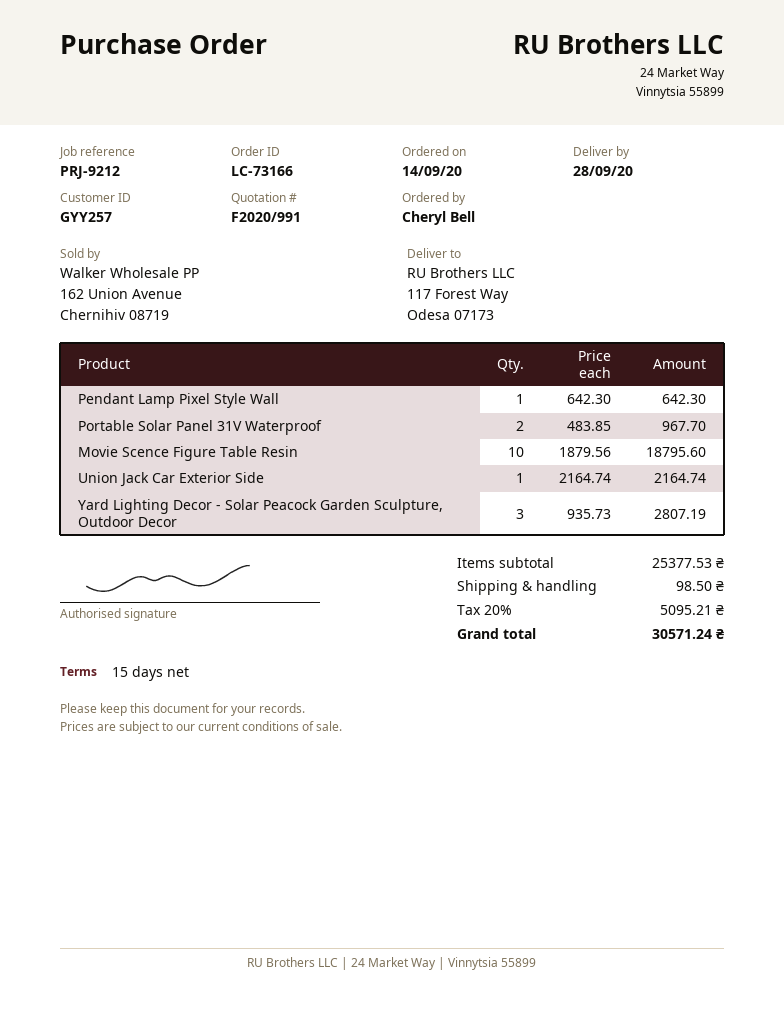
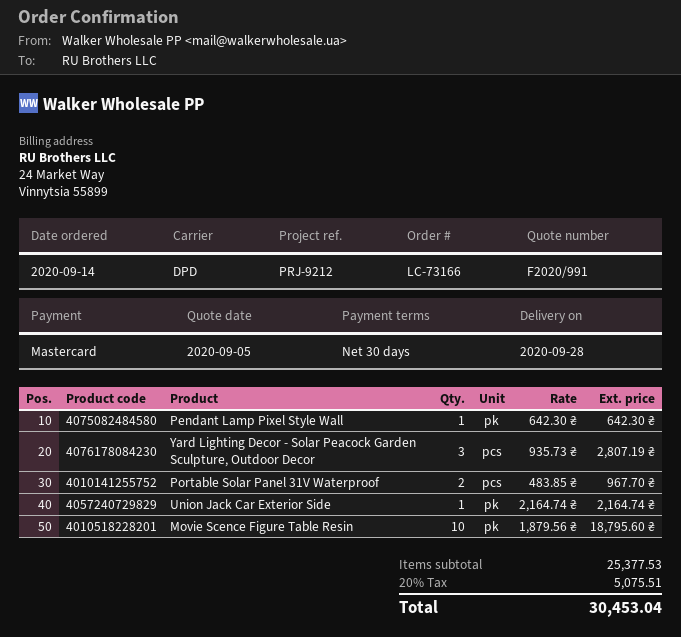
payment terms: 15 days -> 30 days
shipping: 98.50 -> none
tax: 20% = 5095.21 -> 20% = 5075.51
total: 30571.24 -> 30453.04

